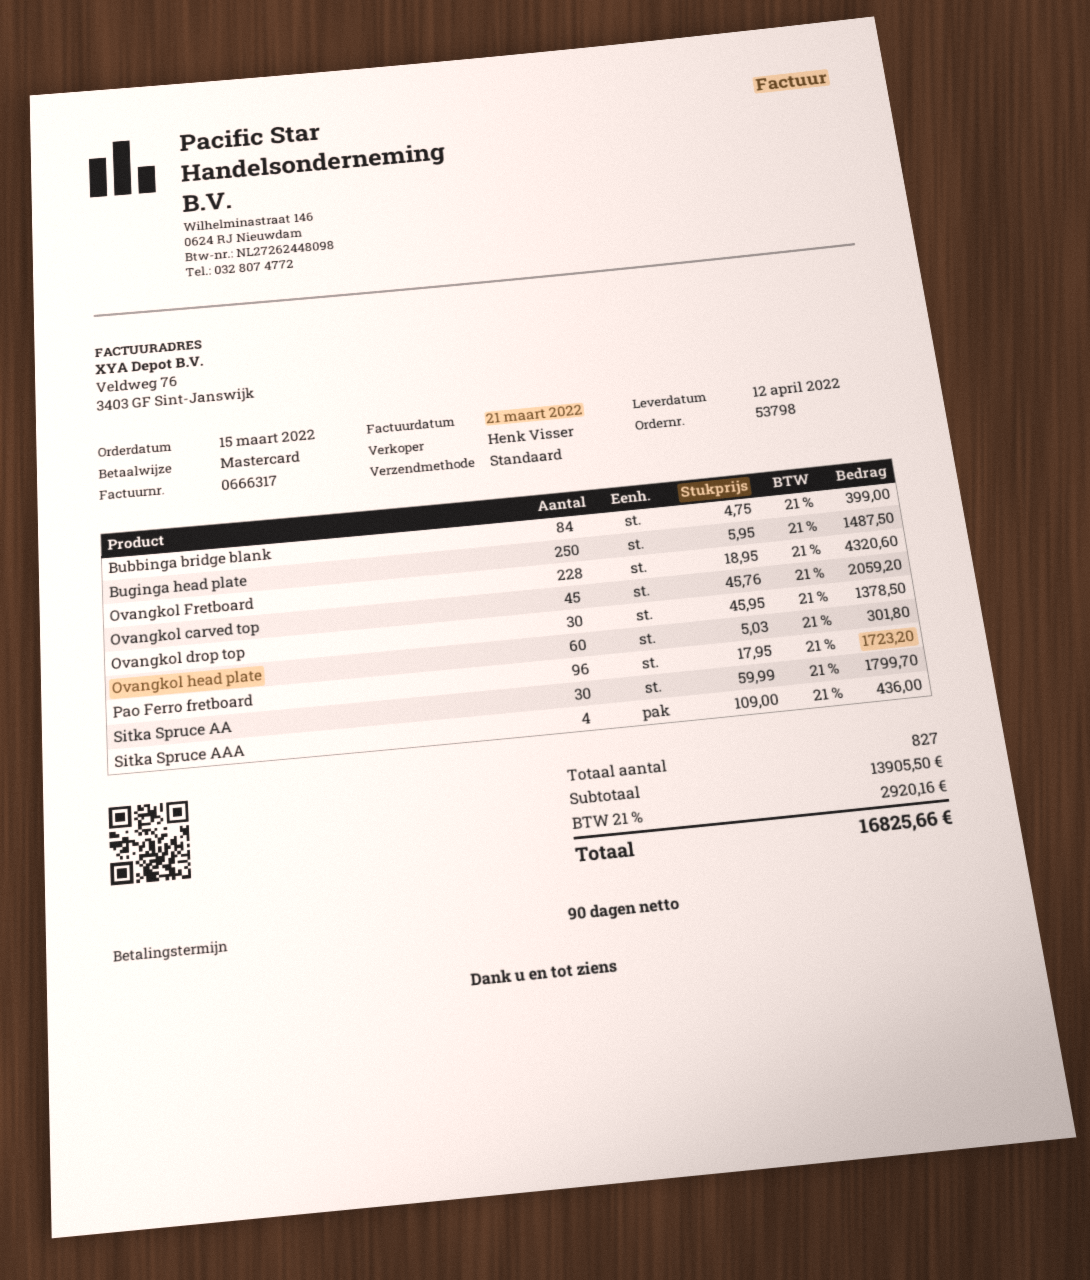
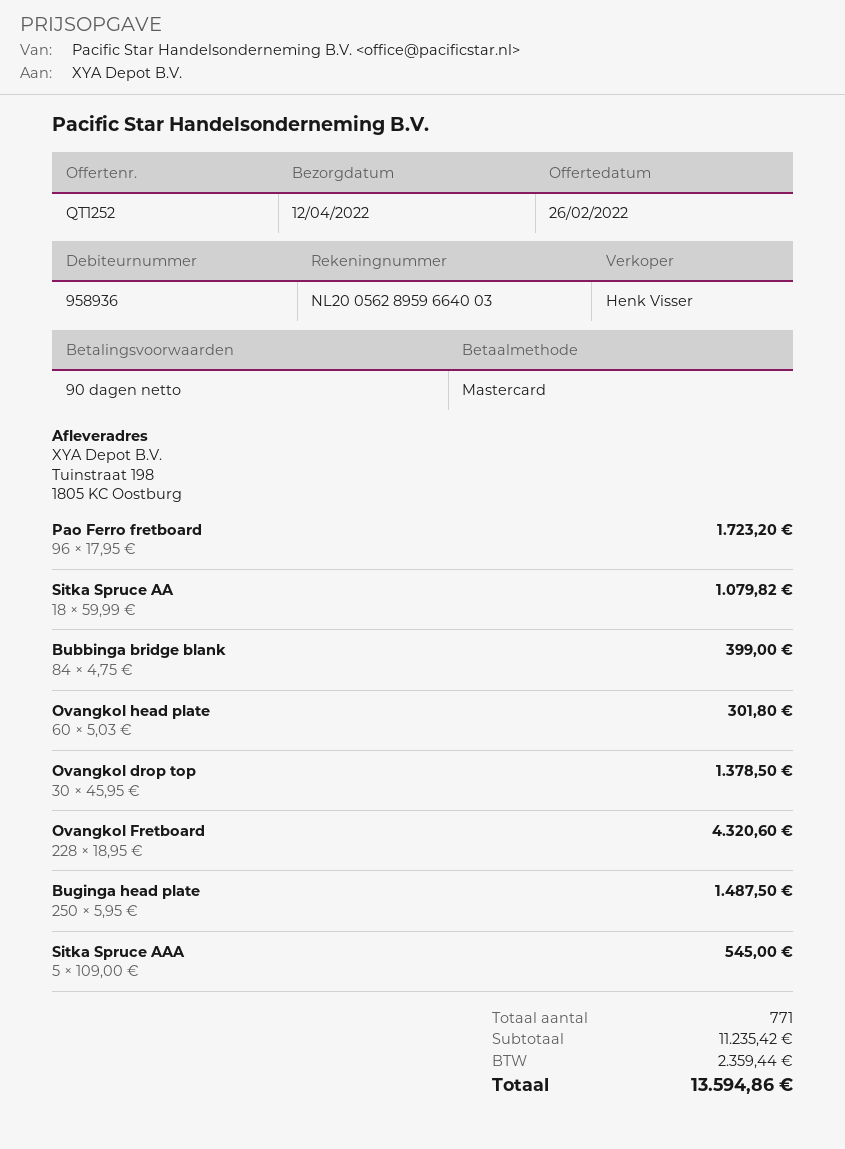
Ovangkol carved top: 45 x 45.76 = 2059.20 -> none
Sitka Spruce AA: 30 x 59.99 = 1799.70 -> 18 x 59.99 = 1079.82
Sitka Spruce AAA: 4 x 109.00 = 436.00 -> 5 x 109.00 = 545.00
total quantity: 827 -> 771
subtotal: 13905.50 -> 11235.42
tax: 2920.16 -> 2359.44
total: 16825.66 -> 13594.86

